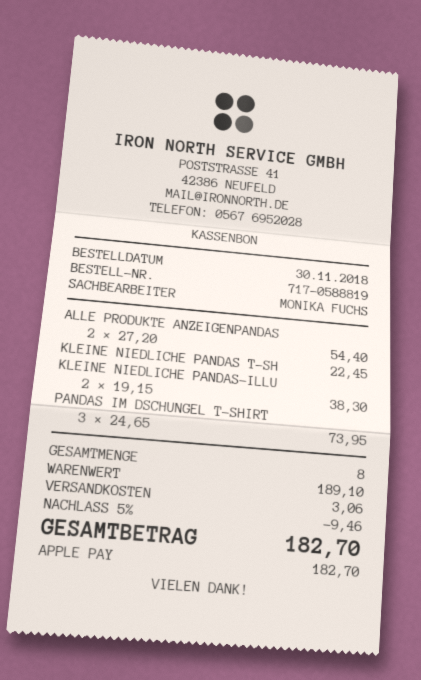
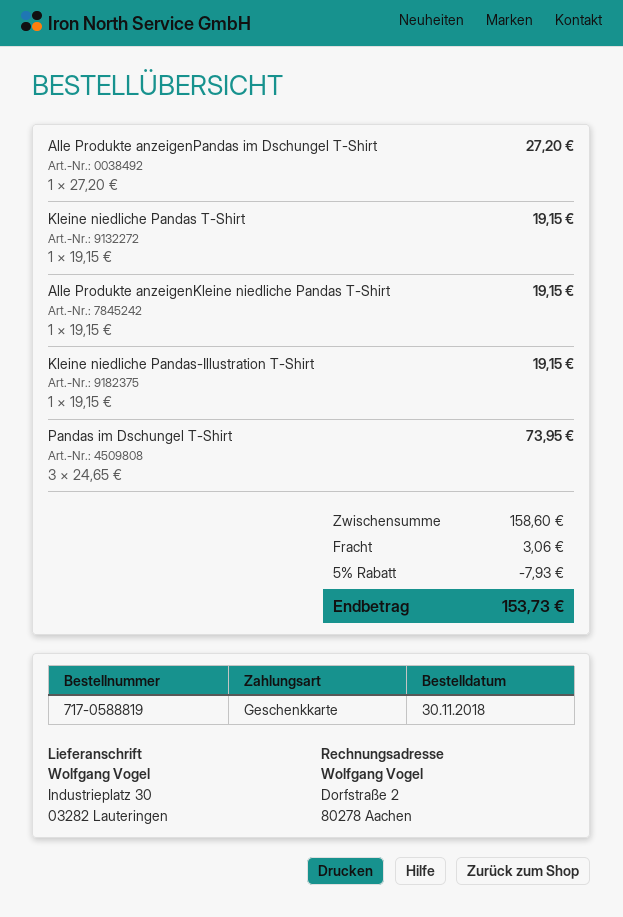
payment method: Apple Pay -> gift card
ALLE PRODUKTE ANZEIGENPANDAS: 2 x 27.20 = 54.40 -> 1 x 27.20 = 27.20
KLEINE NIEDLICHE PANDAS T-SH: 1 x 22.45 = 22.45 -> 1 x 19.15 = 19.15
KLEINE NIEDLICHE PANDAS-ILLU: 2 x 19.15 = 38.30 -> 1 x 19.15 = 19.15
Alle Produkte anzeigenKleine niedliche Pandas T-Shirt: none -> 1 x 19.15 = 19.15
subtotal: 189.10 -> 158.60
discount: 5% = 9.46 -> 5% = 7.93
total: 182.70 -> 153.73

